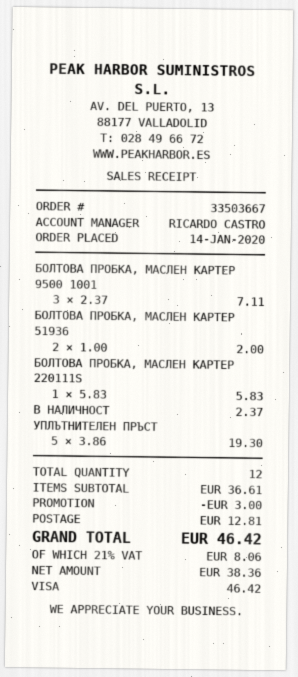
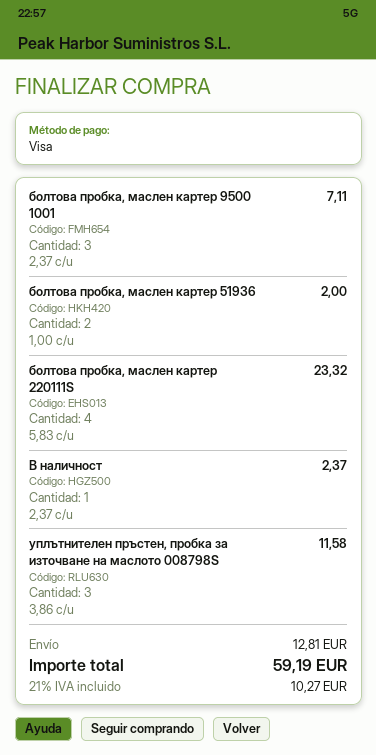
БОЛТОВА ПРОБКА, МАСЛЕН КАРТЕР 220111S: 1 x 5.83 = 5.83 -> 4 x 5.83 = 23.32
УПЛЪТНИТЕЛЕН ПРЪСТ: 5 x 3.86 = 19.30 -> 3 x 3.86 = 11.58
discount: 3.00 -> none
tax: 21% = 8.06 -> 21% = 10.27
total: 46.42 -> 59.19

